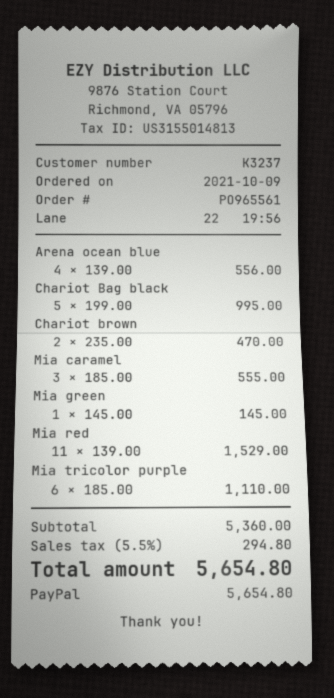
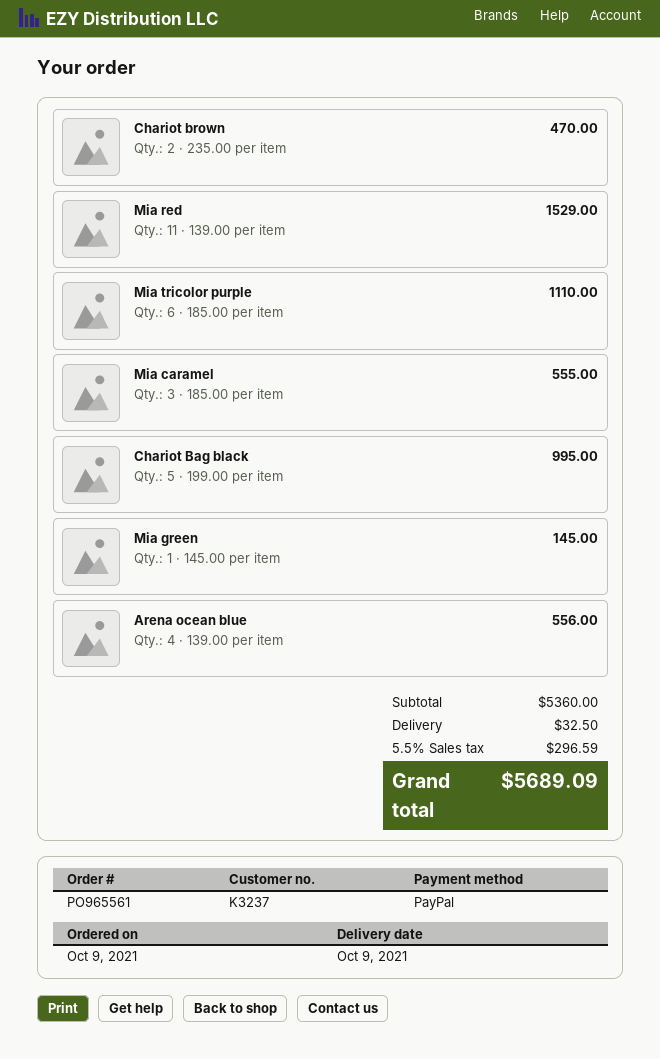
shipping: none -> 32.50
tax: 5.5% = 294.80 -> 5.5% = 296.59
total: 5654.80 -> 5689.09

